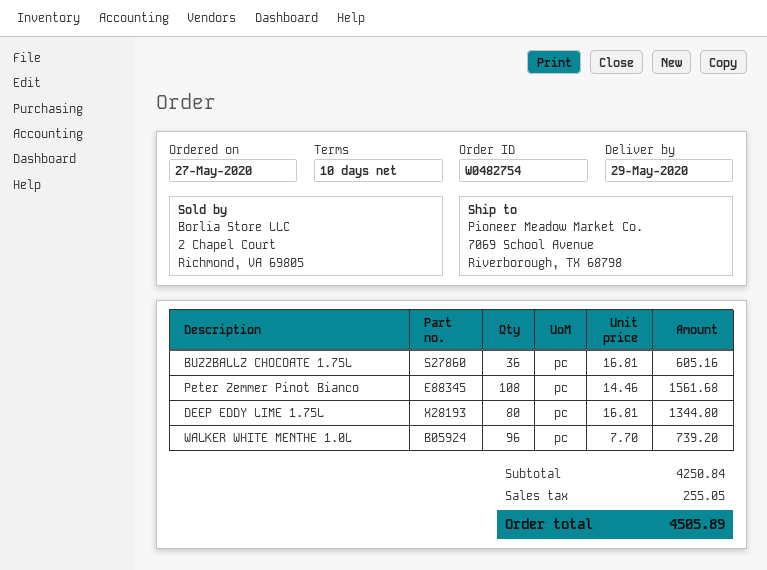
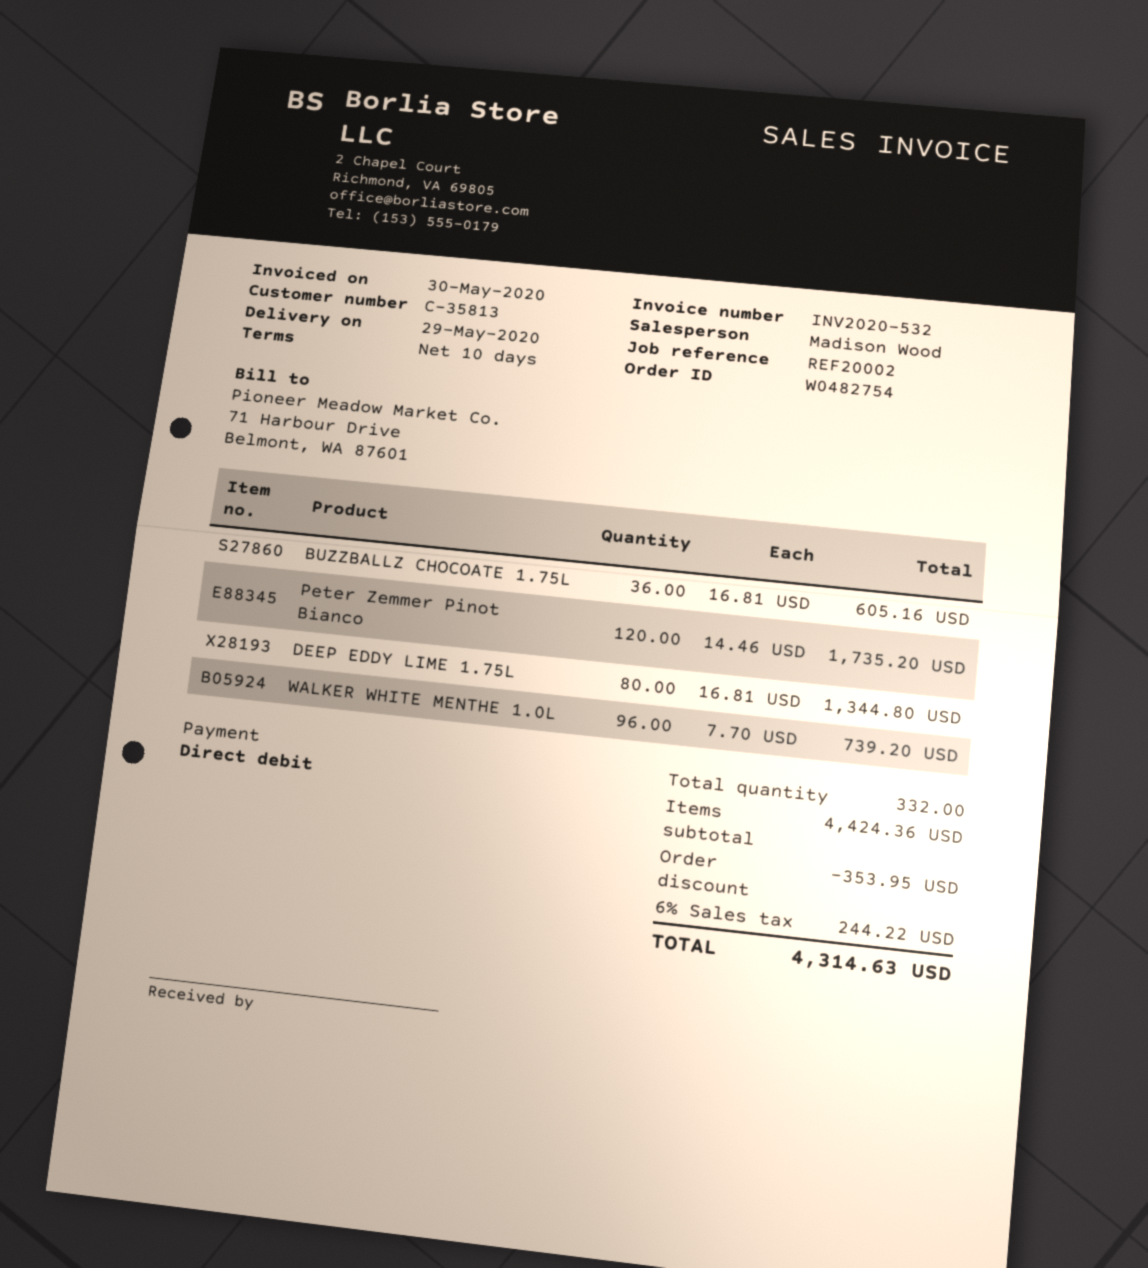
Peter Zemmer Pinot Bianco: 108 x 14.46 = 1561.68 -> 120 x 14.46 = 1735.20
subtotal: 4250.84 -> 4424.36
discount: none -> 353.95
tax: 255.05 -> 244.22
total: 4505.89 -> 4314.63

